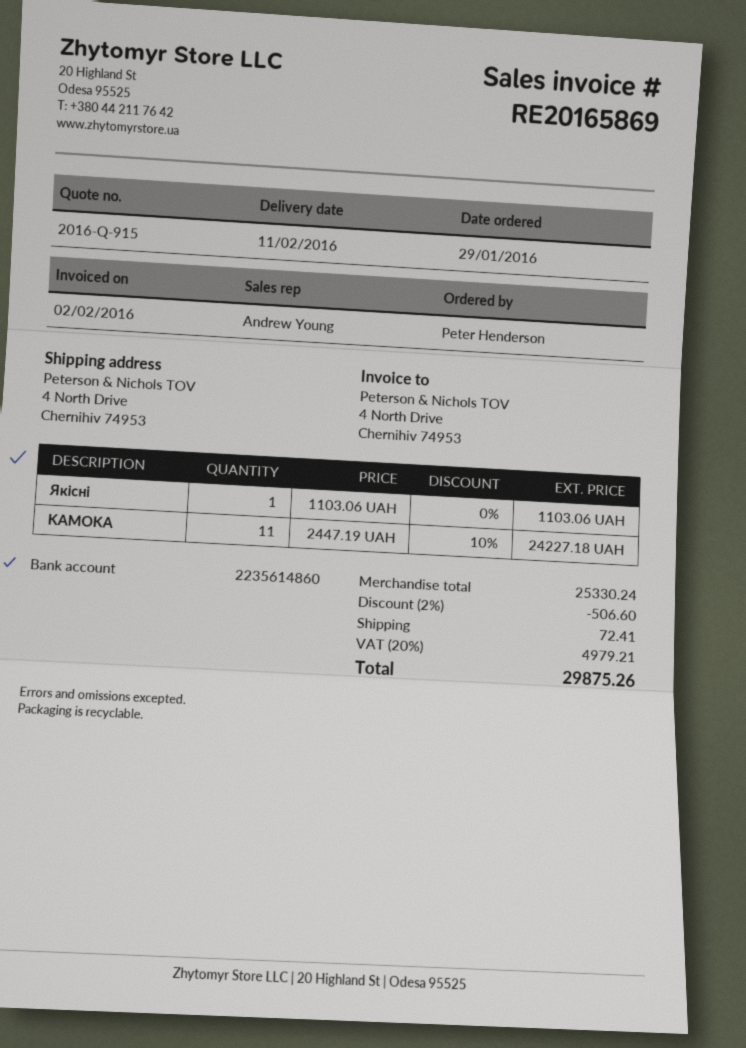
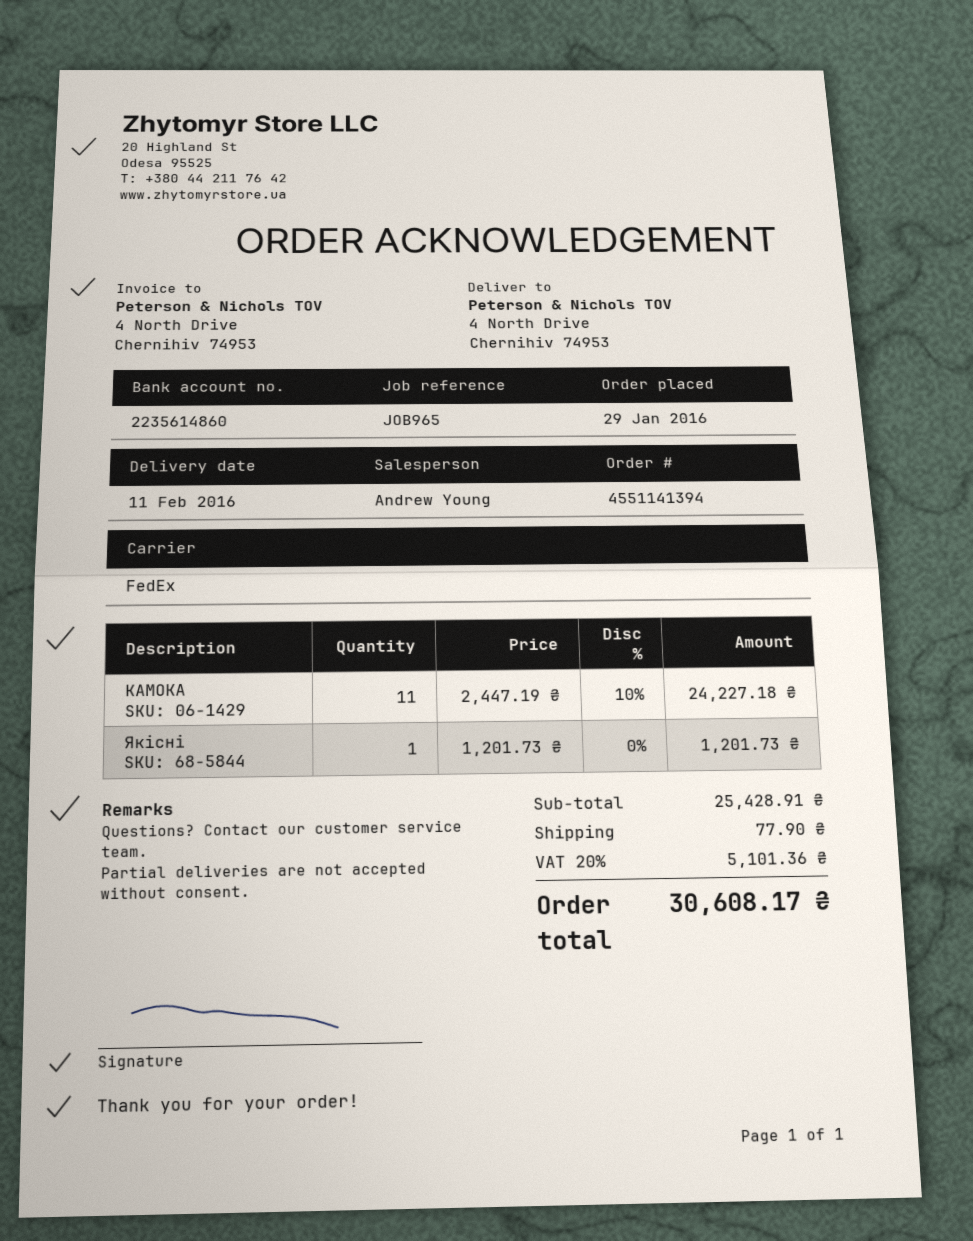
Якісні: 1 x 1103.06 = 1103.06 -> 1 x 1201.73 = 1201.73
subtotal: 25330.24 -> 25428.91
discount: 2% = 506.60 -> none
shipping: 72.41 -> 77.90
tax: 20% = 4979.21 -> 20% = 5101.36
total: 29875.26 -> 30608.17

